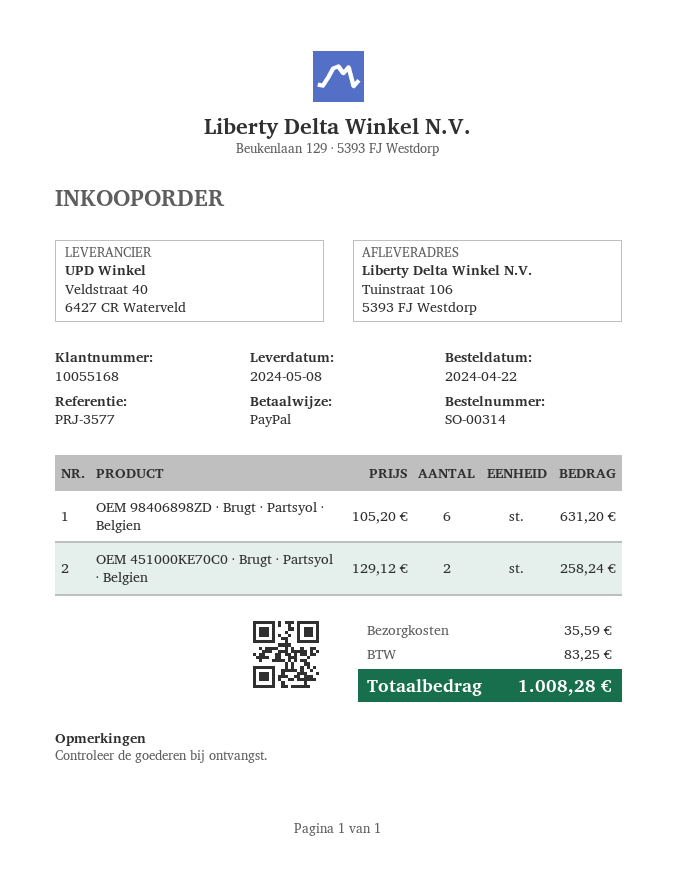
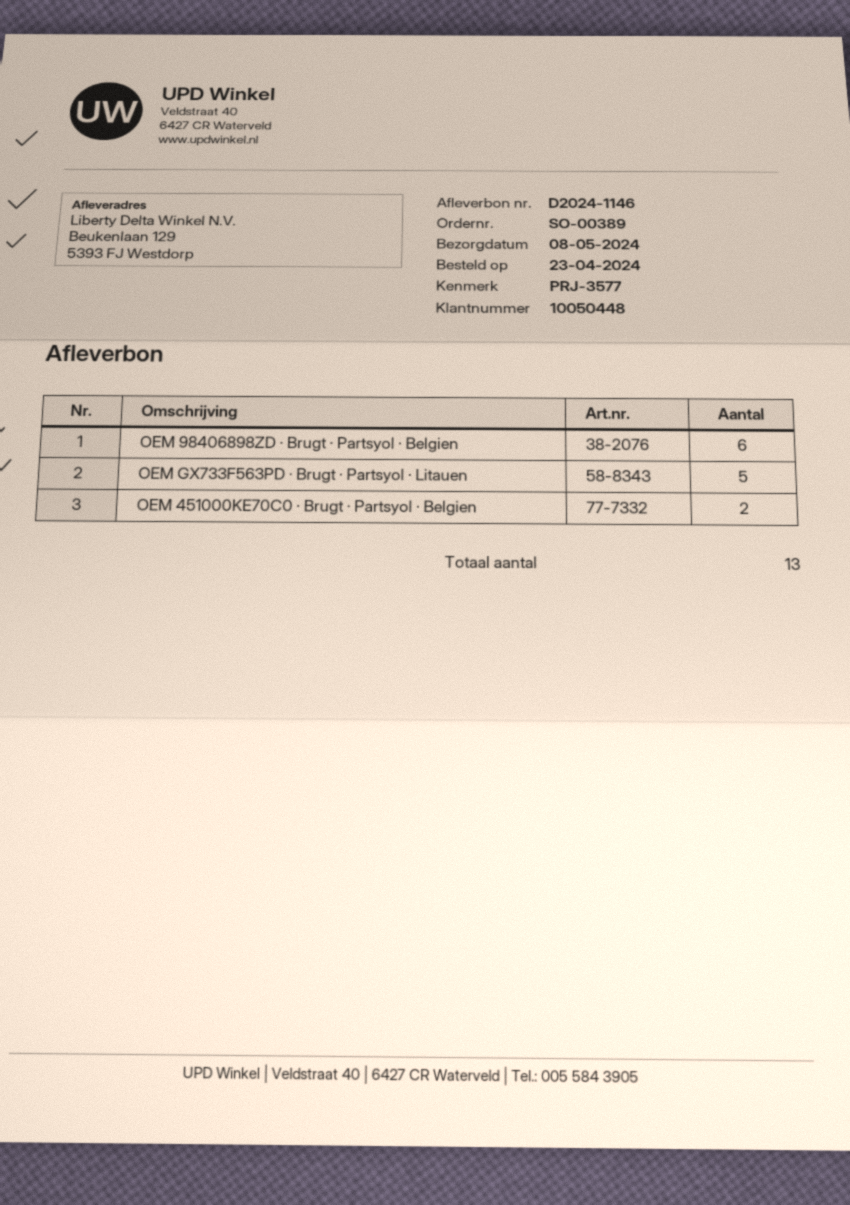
order number: SO-00314 -> SO-00389
order date: 2024-04-22 -> 2024-04-23
customer number: 10055168 -> 10050448
ship to: Tuinstraat 106, 5393 FJ Westdorp -> Beukenlaan 129, 5393 FJ Westdorp
OEM GX733F563PD · Brugt · Partsyol · Litauen: none -> 5

